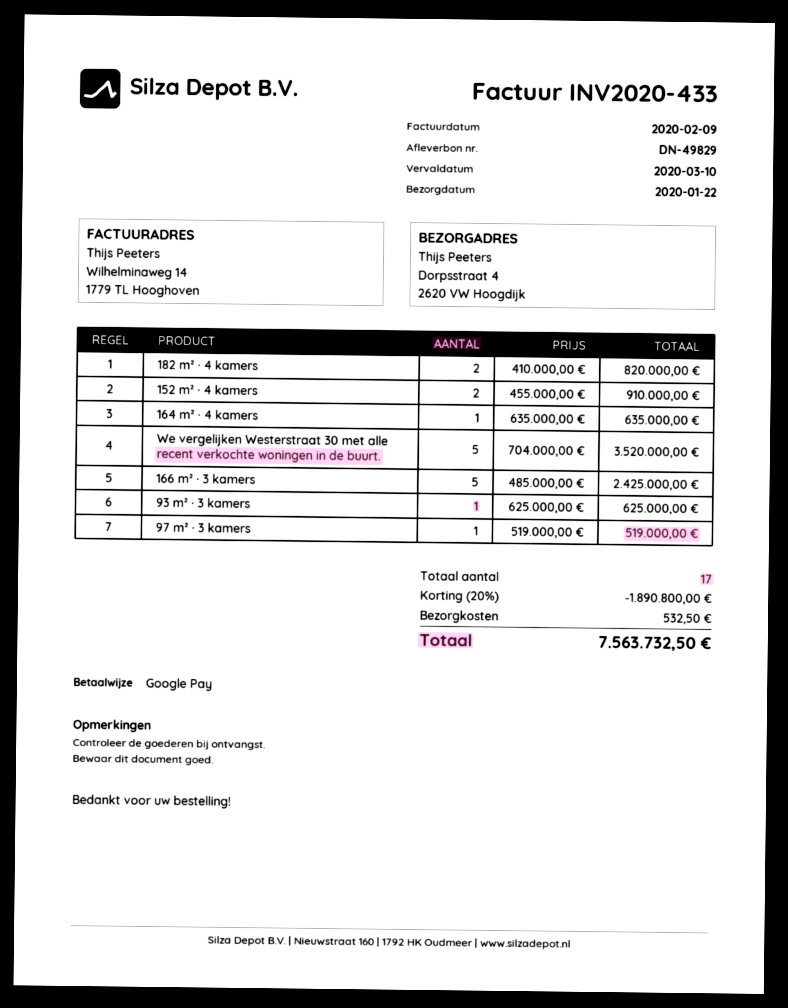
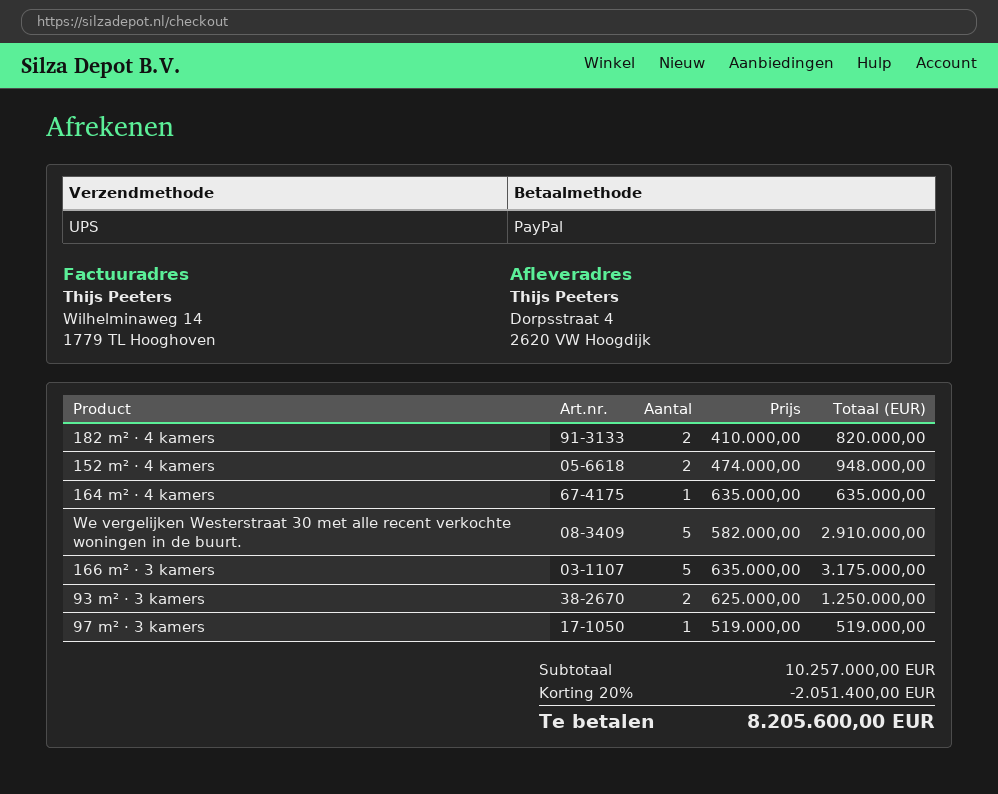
payment method: Google Pay -> PayPal
152 m² · 4 kamers: 2 x 455000.00 = 910000.00 -> 2 x 474000.00 = 948000.00
We vergelijken Westerstraat 30 met alle recent verkochte woningen in de buurt.: 5 x 704000.00 = 3520000.00 -> 5 x 582000.00 = 2910000.00
166 m² · 3 kamers: 5 x 485000.00 = 2425000.00 -> 5 x 635000.00 = 3175000.00
93 m² · 3 kamers: 1 x 625000.00 = 625000.00 -> 2 x 625000.00 = 1250000.00
discount: 20% = 1890800.00 -> 20% = 2051400.00
shipping: 532.50 -> none
total: 7563732.50 -> 8205600.00

